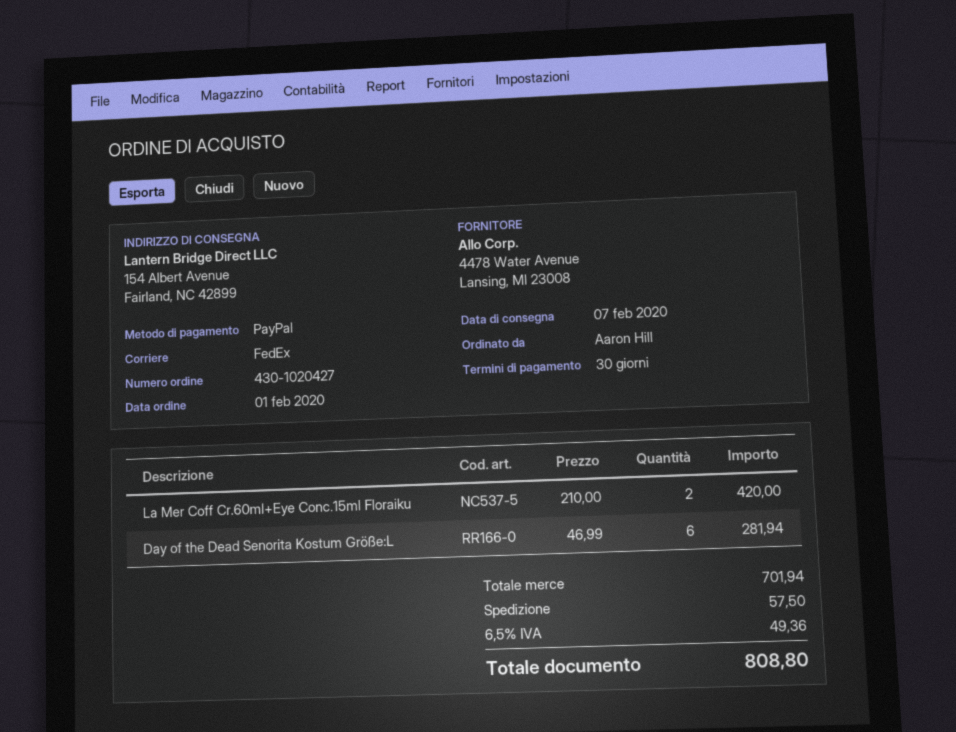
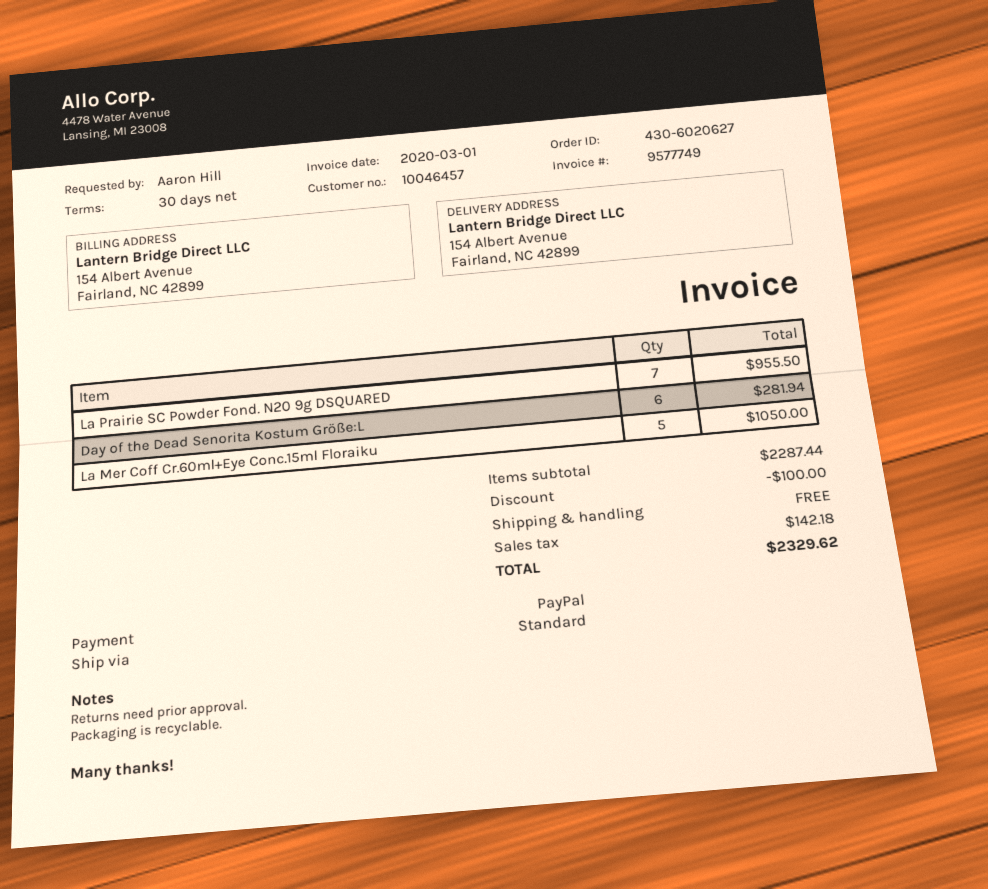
order number: 430-1020427 -> 430-6020627
shipping method: FedEx -> standard
La Mer Coff Cr.60ml+Eye Conc.15ml Floraiku: 2 for 420.00 -> 5 for 1050.00
La Prairie SC Powder Fond. N20 9g DSQUARED: none -> 7 for 955.50
subtotal: 701.94 -> 2287.44
discount: none -> 100.00
shipping: 57.50 -> 0.00
tax: 49.36 -> 142.18
total: 808.80 -> 2329.62

